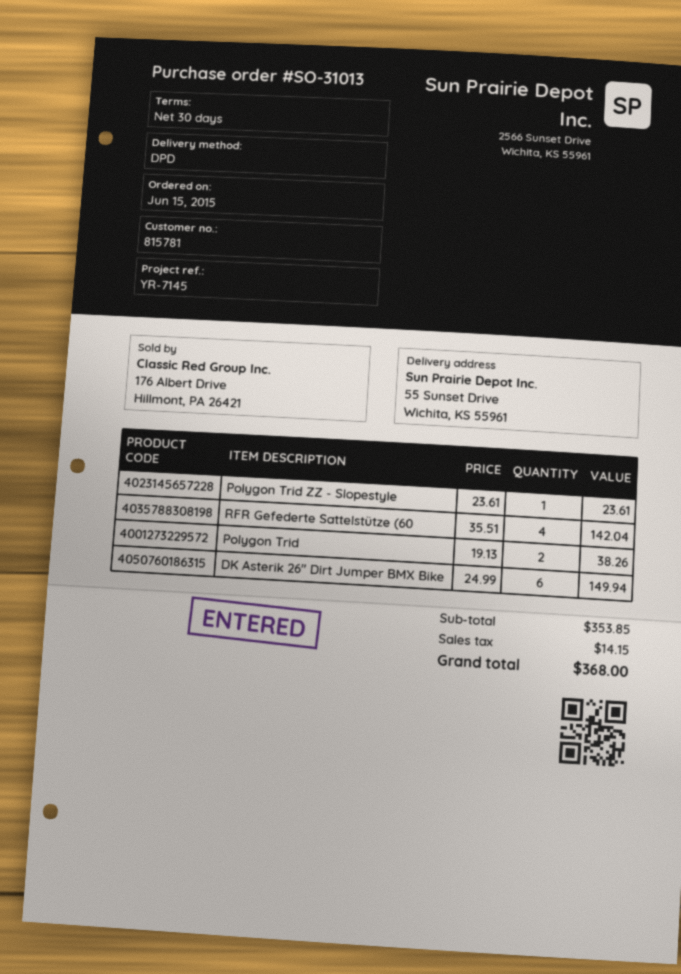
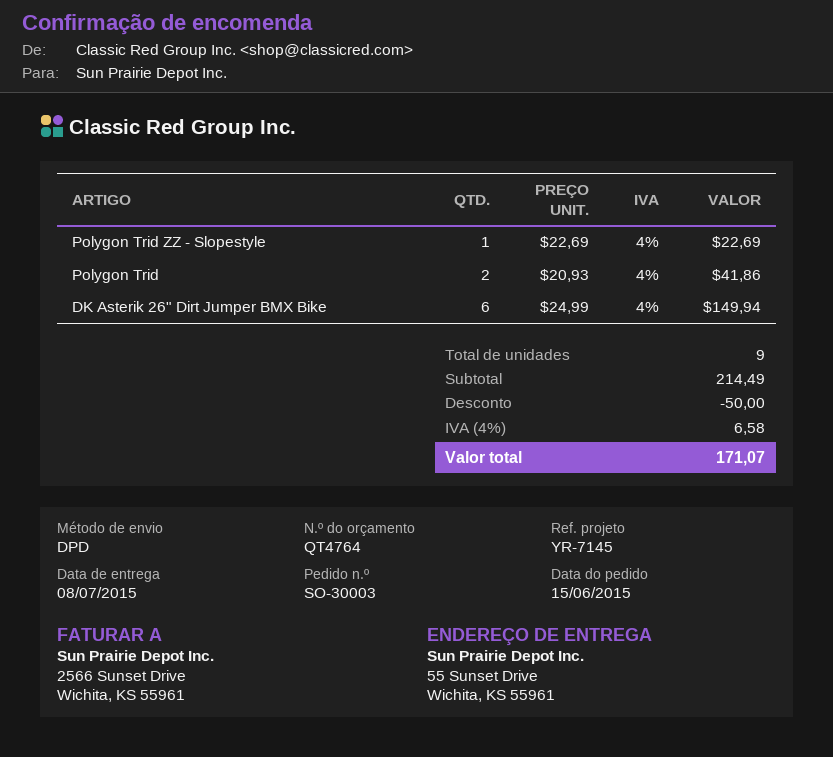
order number: SO-31013 -> SO-30003
Polygon Trid ZZ - Slopestyle: 1 x 23.61 = 23.61 -> 1 x 22.69 = 22.69
RFR Gefederte Sattelstütze (60: 4 x 35.51 = 142.04 -> none
Polygon Trid: 2 x 19.13 = 38.26 -> 2 x 20.93 = 41.86
subtotal: 353.85 -> 214.49
discount: none -> 50.00
tax: 14.15 -> 6.58
total: 368.00 -> 171.07

